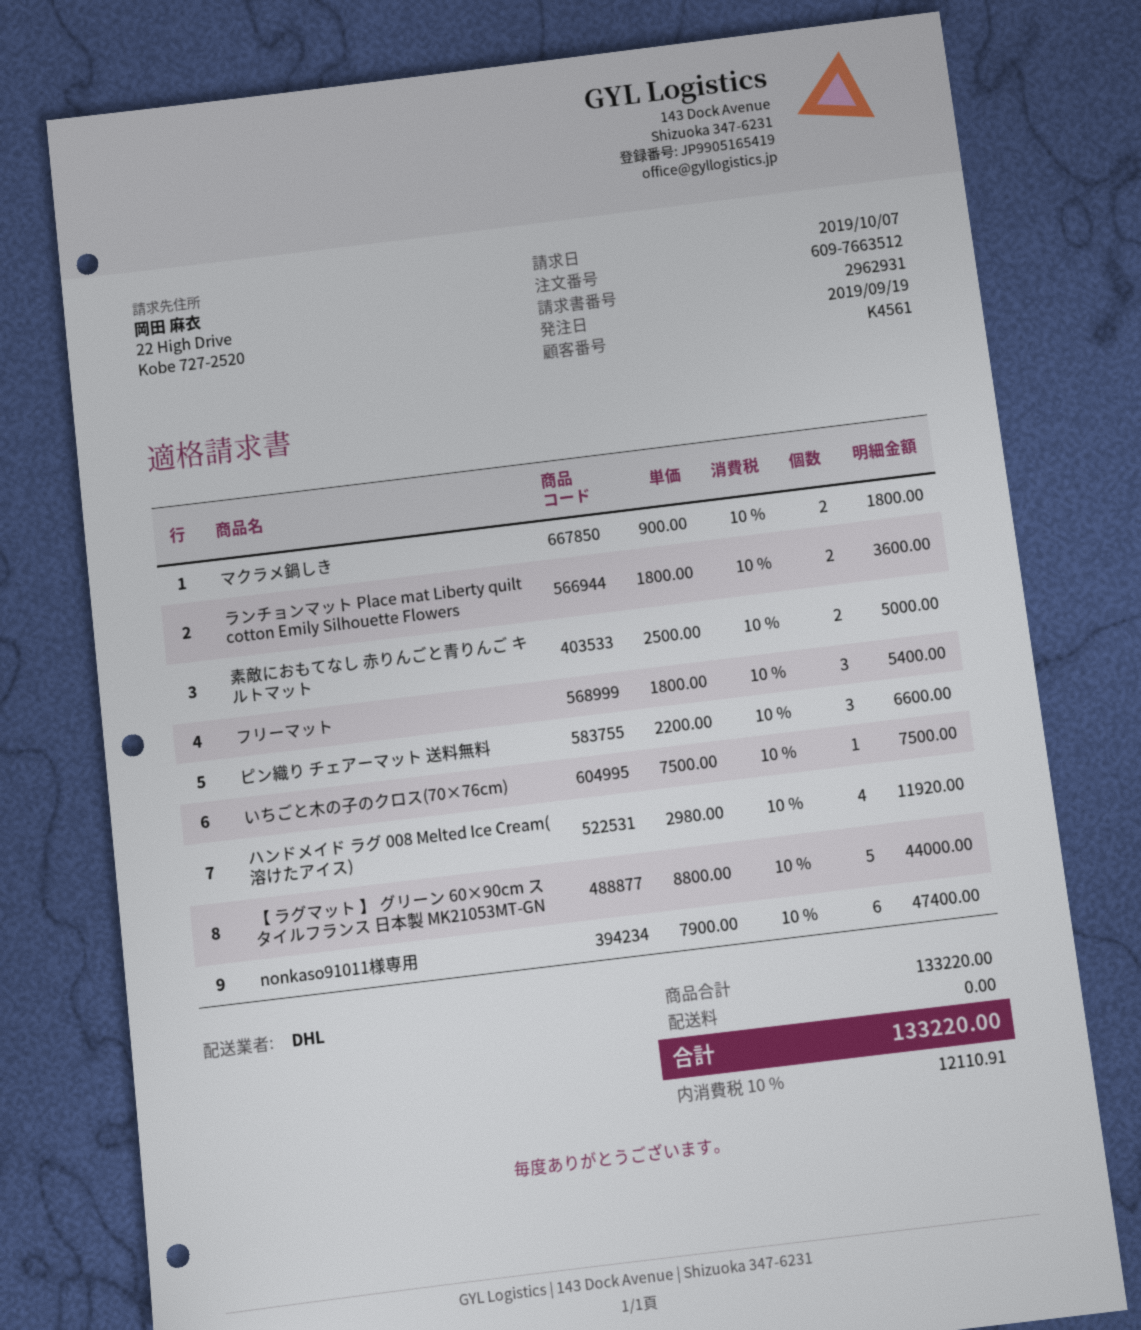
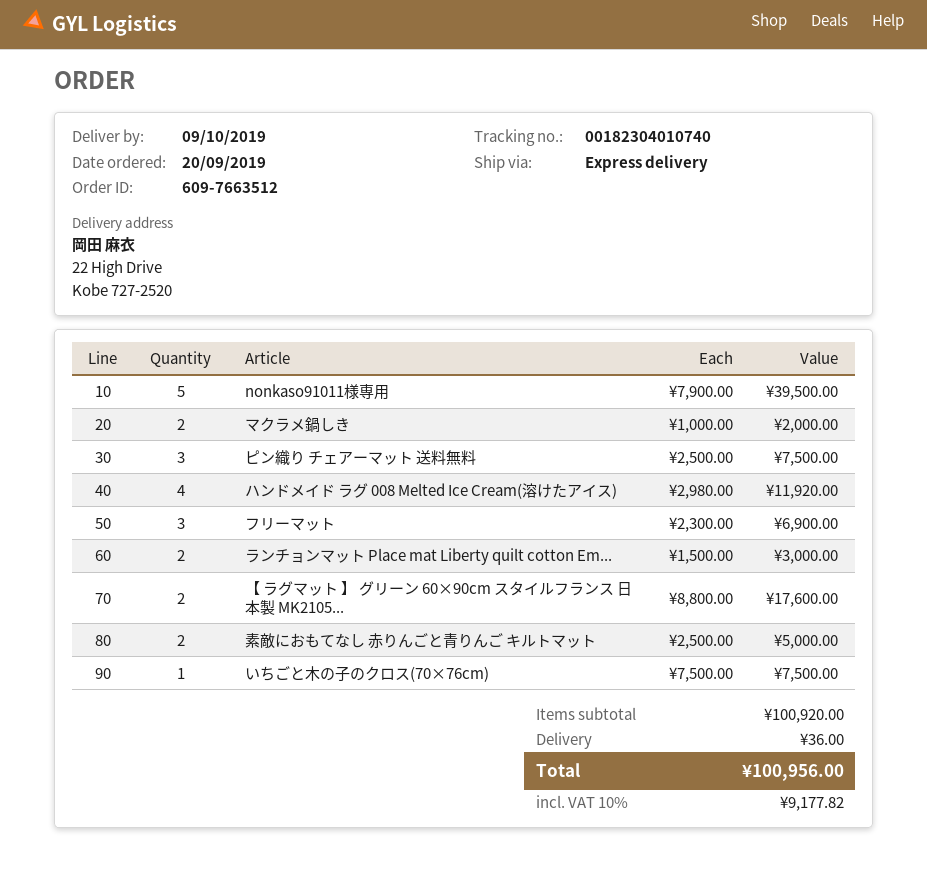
order date: 2019-09-19 -> 2019-09-20
shipping method: DHL -> express
マクラメ鍋しき: 2 x 900.00 = 1800.00 -> 2 x 1000.00 = 2000.00
ランチョンマット Place mat Liberty quilt cotton Emily Silhouette Flowers: 2 x 1800.00 = 3600.00 -> 2 x 1500.00 = 3000.00
フリーマット: 3 x 1800.00 = 5400.00 -> 3 x 2300.00 = 6900.00
ピン織り チェアーマット 送料無料: 3 x 2200.00 = 6600.00 -> 3 x 2500.00 = 7500.00
【 ラグマット 】 グリーン 60×90cm スタイルフランス 日本製 MK21053MT-GN: 5 x 8800.00 = 44000.00 -> 2 x 8800.00 = 17600.00
nonkaso91011様専用: 6 x 7900.00 = 47400.00 -> 5 x 7900.00 = 39500.00
subtotal: 133220.00 -> 100920.00
shipping: 0.00 -> 36.00
tax: 10% = 12110.91 -> 10% = 9177.82
total: 133220.00 -> 100956.00

